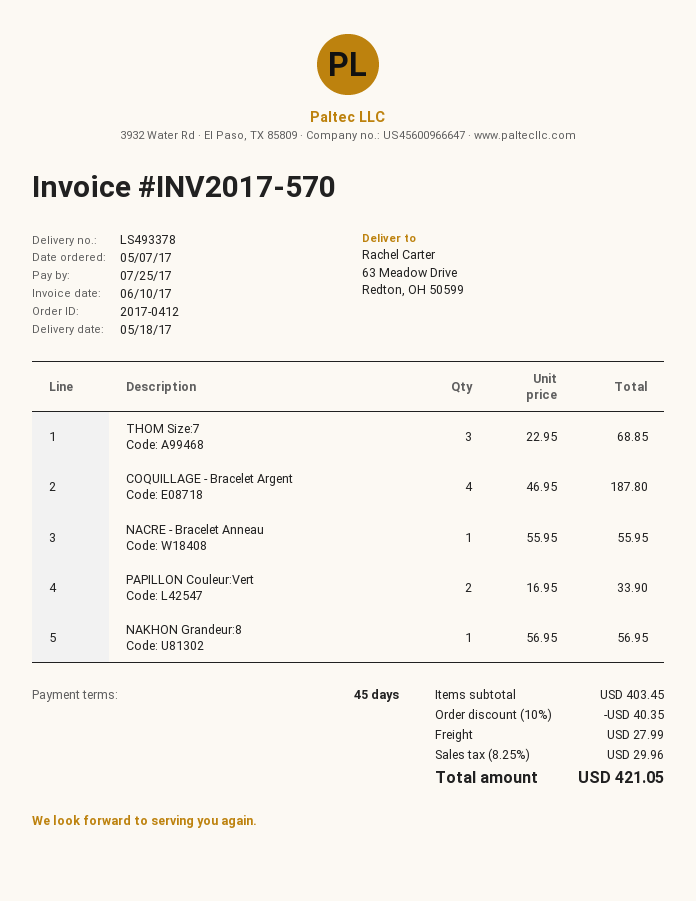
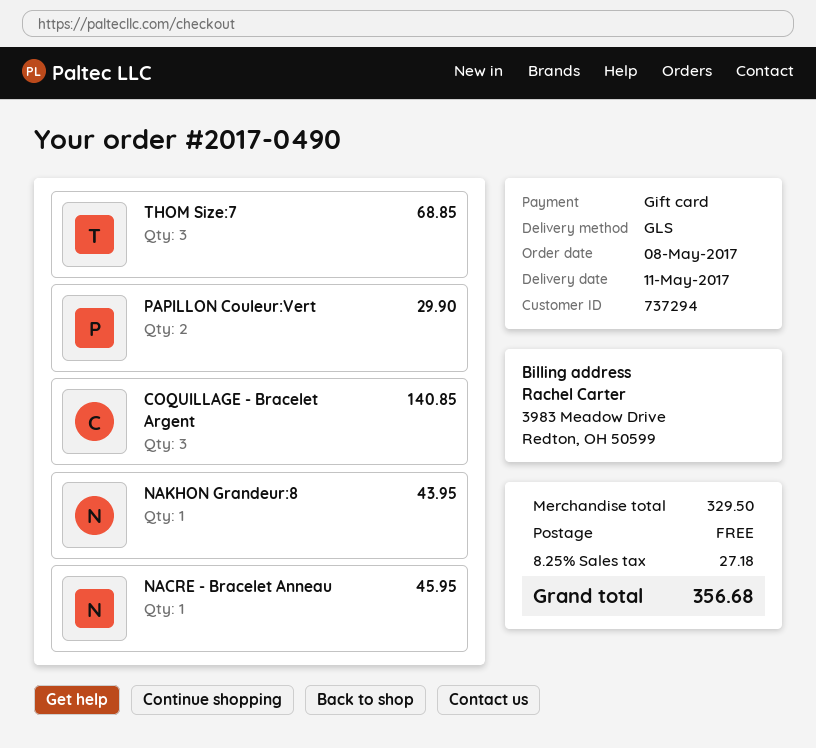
order number: 2017-0412 -> 2017-0490
order date: 2017-05-07 -> 2017-05-08
delivery date: 2017-05-18 -> 2017-05-11
COQUILLAGE - Bracelet Argent: 4 for 187.80 -> 3 for 140.85
NACRE - Bracelet Anneau: 1 for 55.95 -> 1 for 45.95
PAPILLON Couleur:Vert: 2 for 33.90 -> 2 for 29.90
NAKHON Grandeur:8: 1 for 56.95 -> 1 for 43.95
subtotal: 403.45 -> 329.50
discount: 10% = 40.35 -> none
shipping: 27.99 -> 0.00
tax: 8.25% = 29.96 -> 8.25% = 27.18
total: 421.05 -> 356.68

